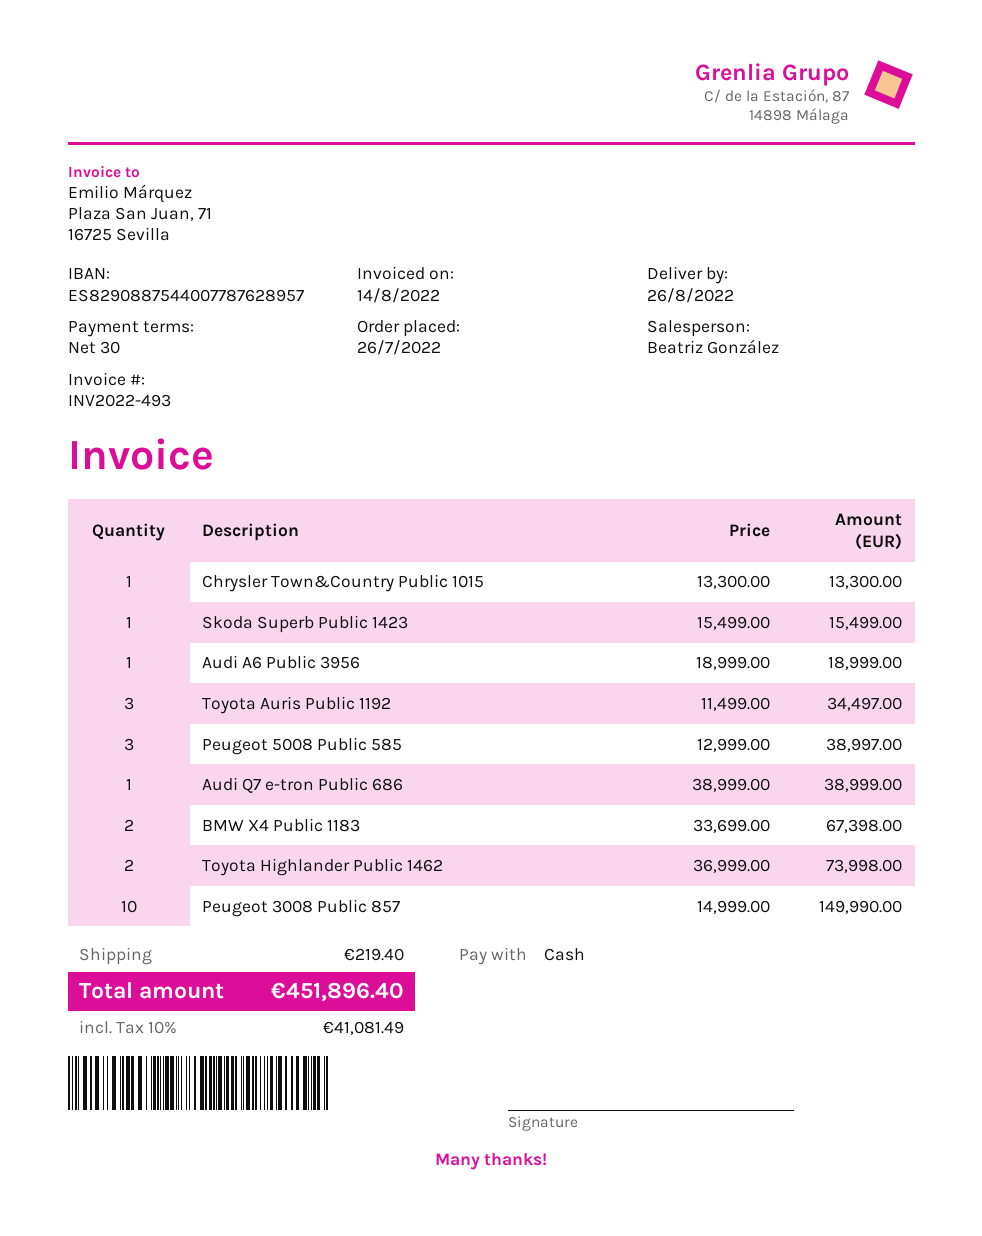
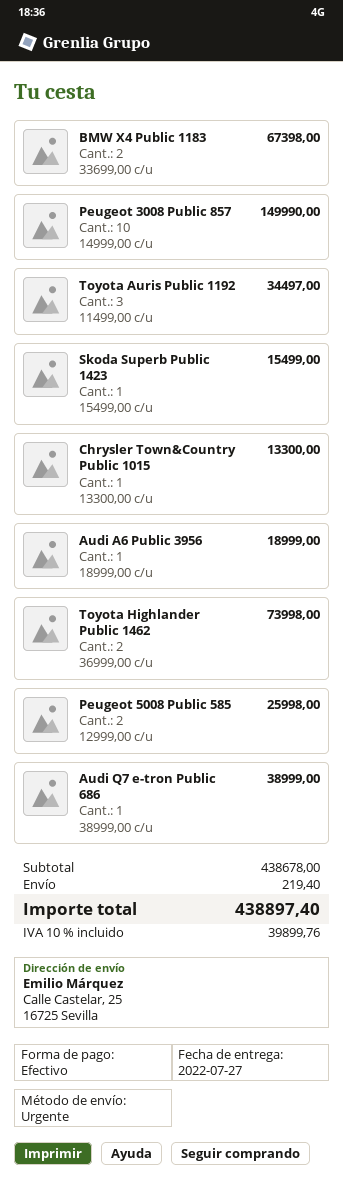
delivery date: 2022-08-26 -> 2022-07-27
Peugeot 5008 Public 585: 3 x 12999.00 = 38997.00 -> 2 x 12999.00 = 25998.00
tax: 10% = 41081.49 -> 10% = 39899.76
total: 451896.40 -> 438897.40

